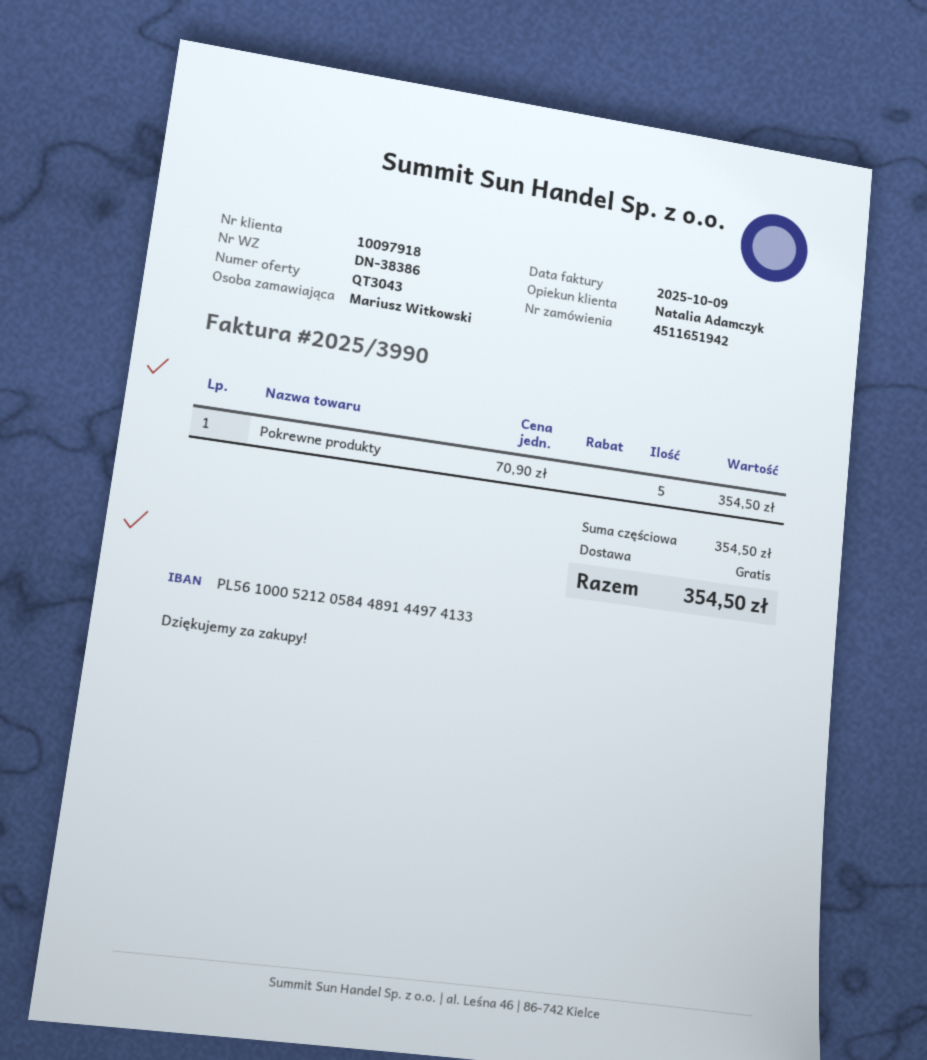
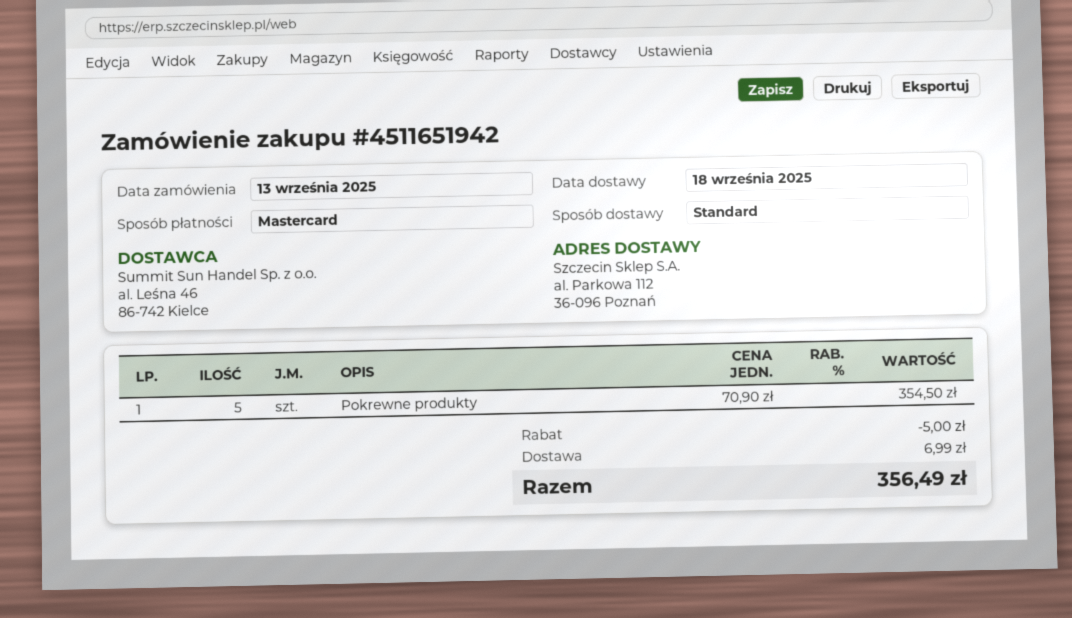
discount: none -> 5.00
shipping: 0.00 -> 6.99
total: 354.50 -> 356.49

